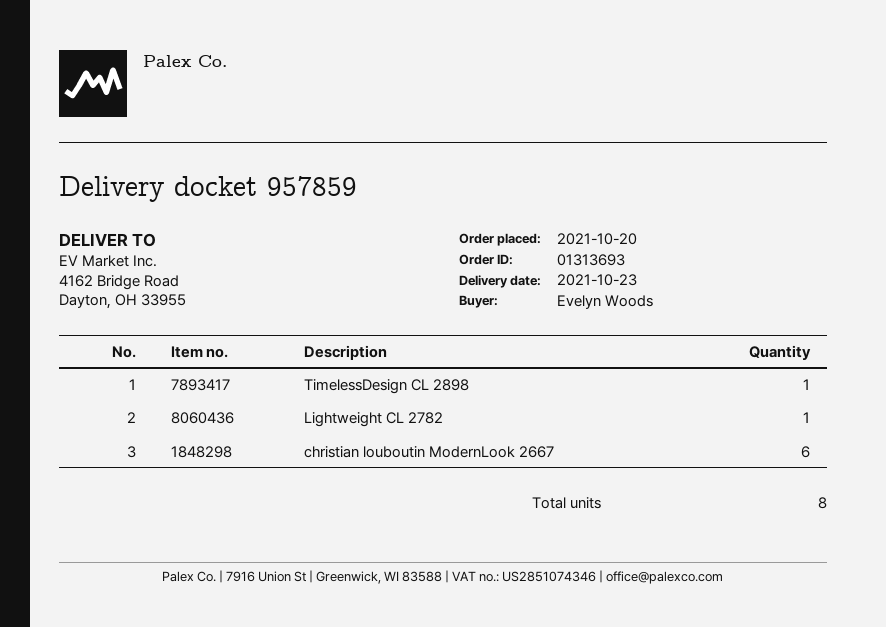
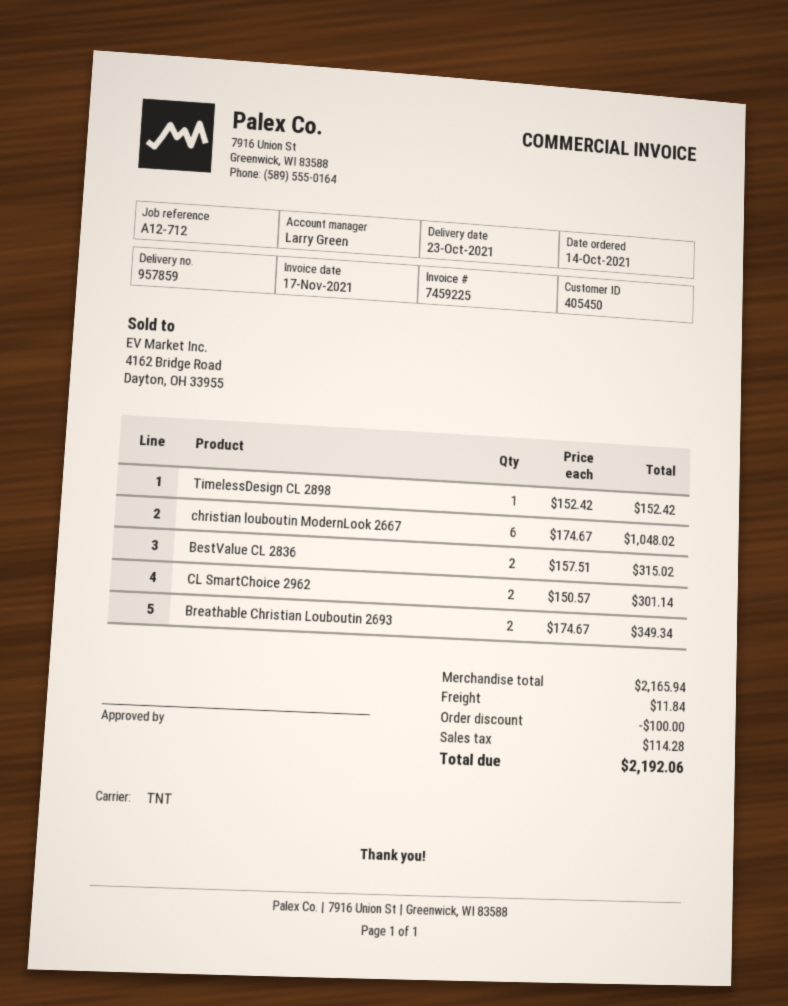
order date: 2021-10-20 -> 2021-10-14
Lightweight CL 2782: 1 -> none
BestValue CL 2836: none -> 2
CL SmartChoice 2962: none -> 2
Breathable Christian Louboutin 2693: none -> 2

